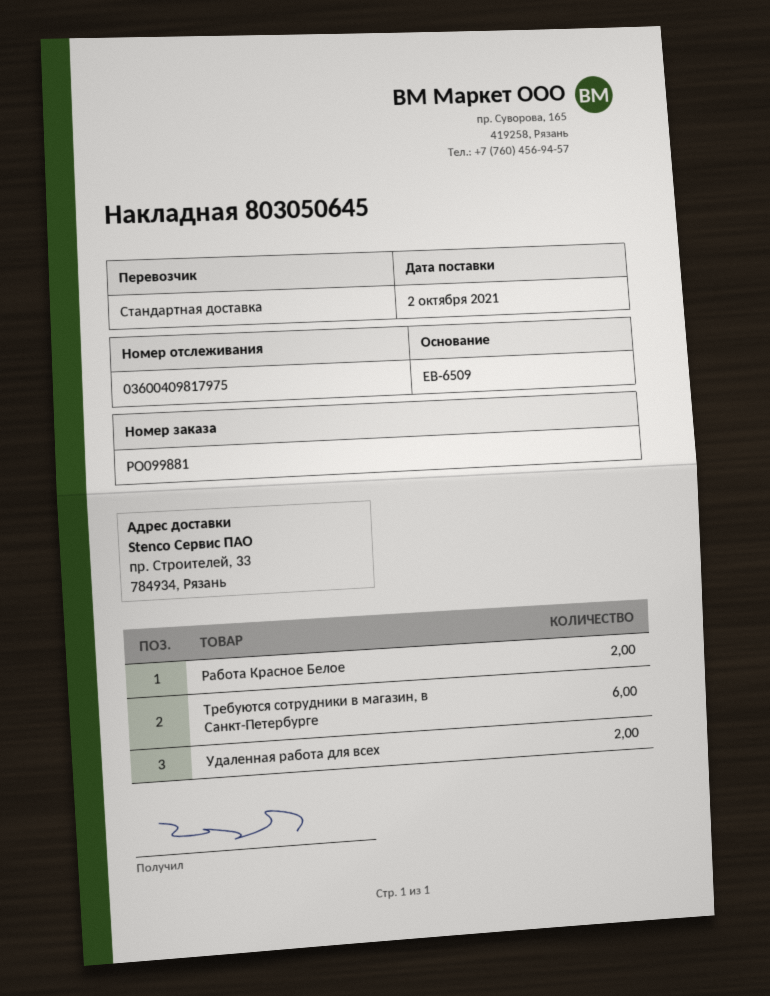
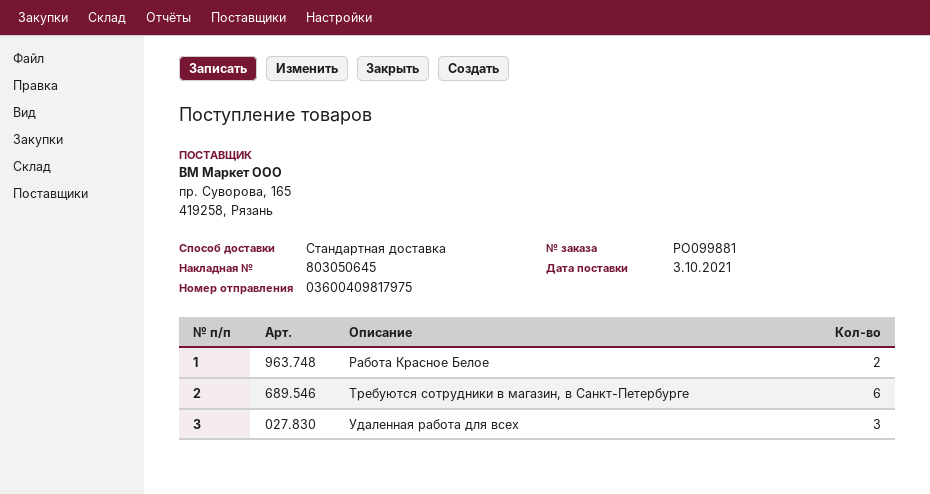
delivery date: 2021-10-02 -> 2021-10-03
Удаленная работа для всех: 2 -> 3

